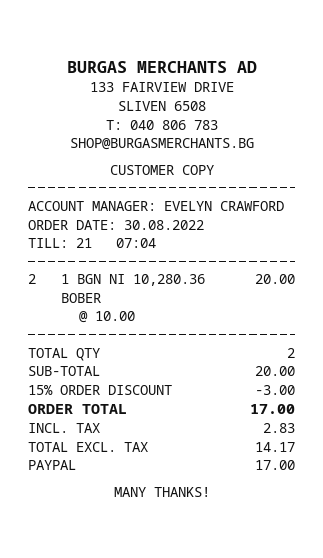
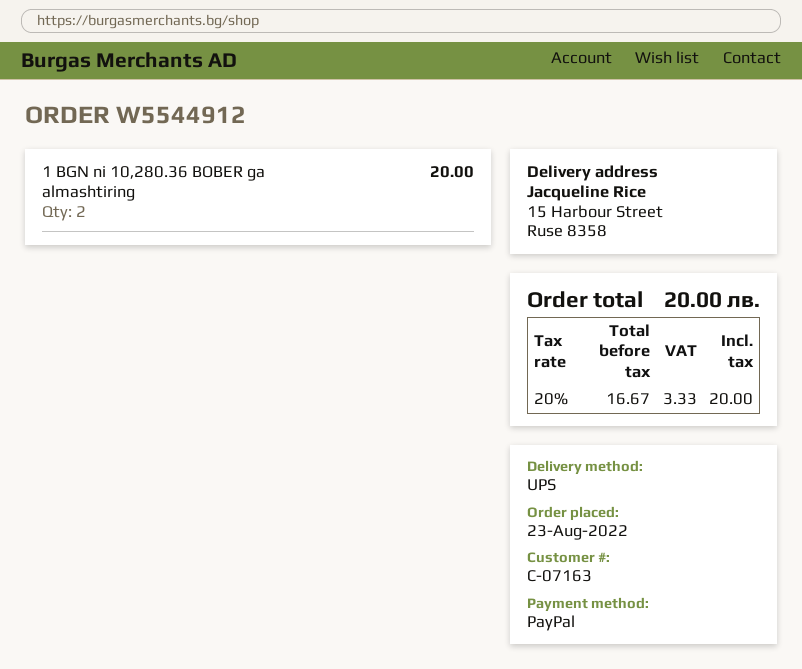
order date: 2022-08-30 -> 2022-08-23
discount: 15% = 3.00 -> none
net: 14.17 -> 16.67
tax: 2.83 -> 3.33
total: 17.00 -> 20.00

